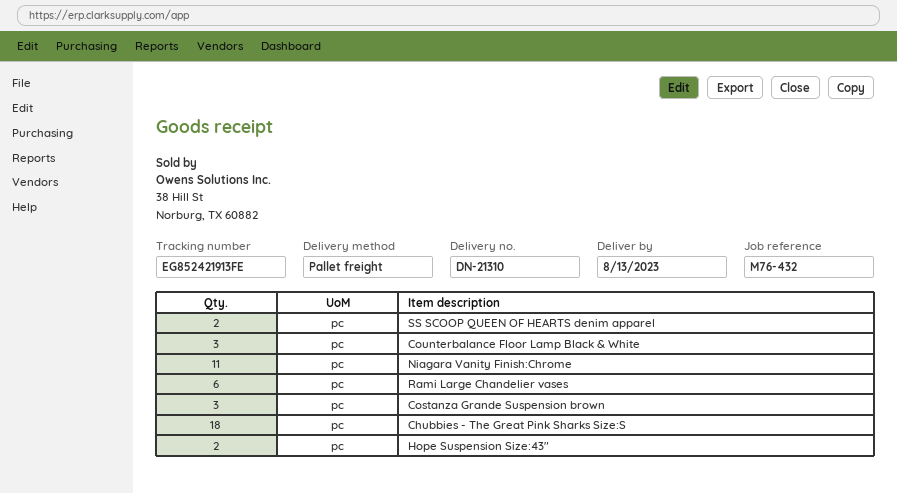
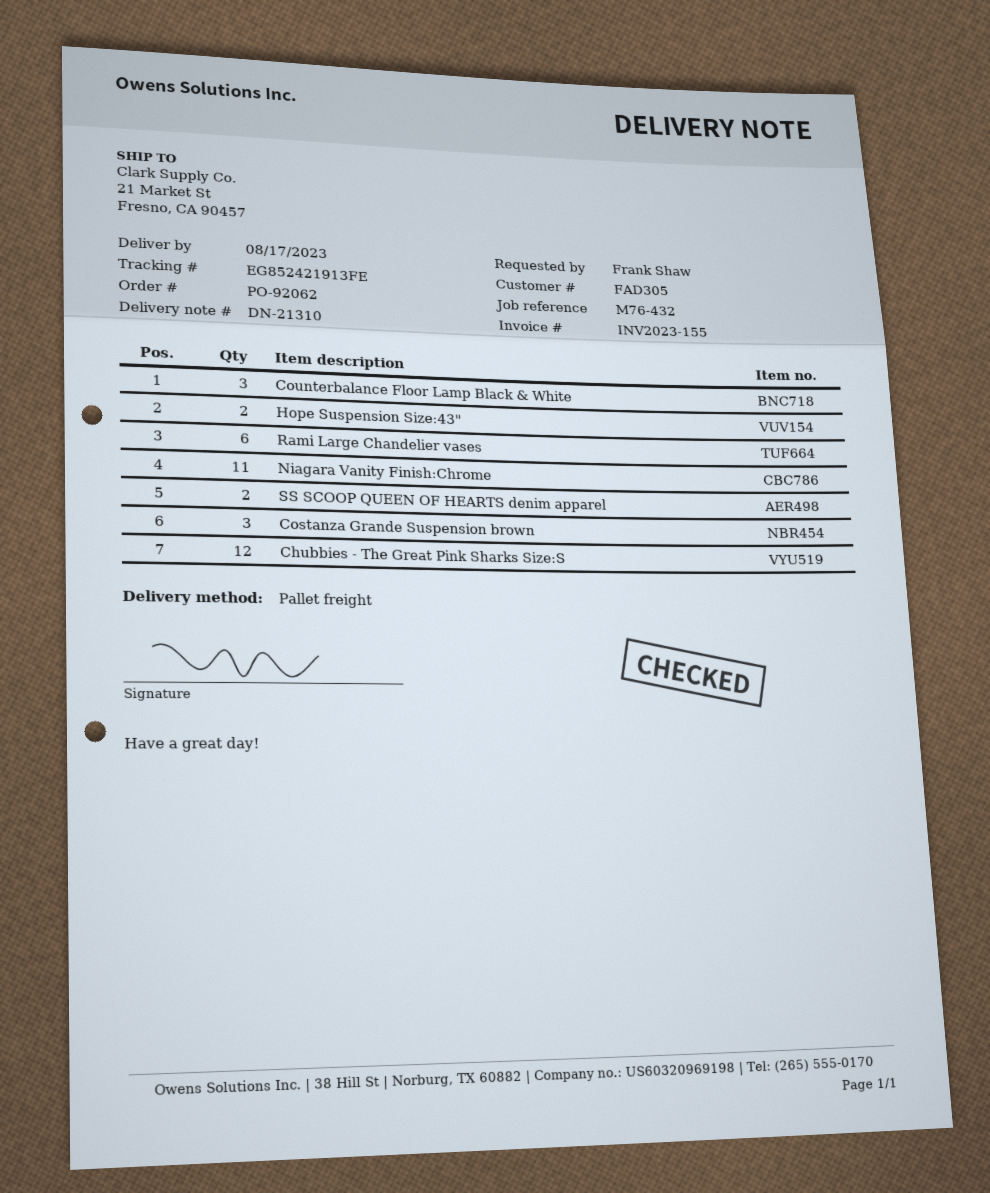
delivery date: 2023-08-13 -> 2023-08-17
Chubbies - The Great Pink Sharks Size:S: 18 -> 12

